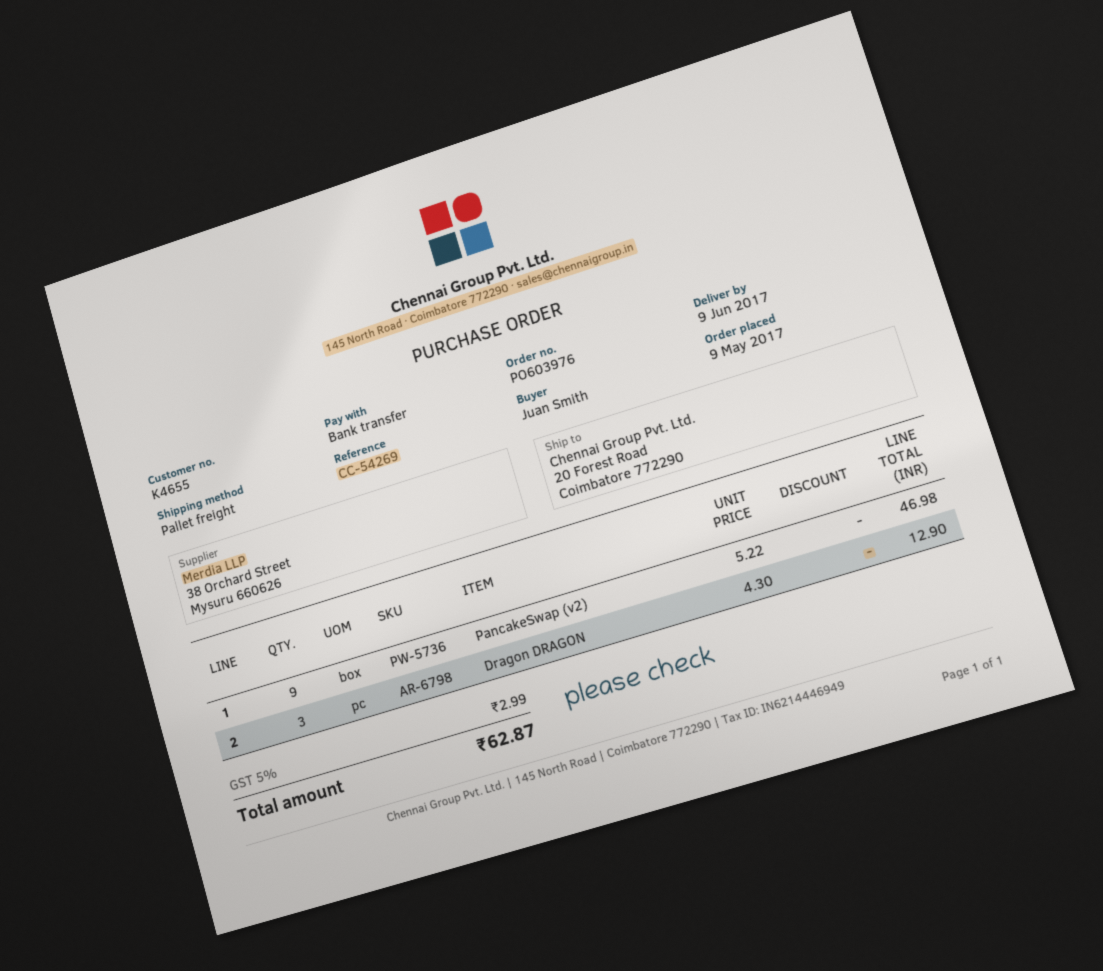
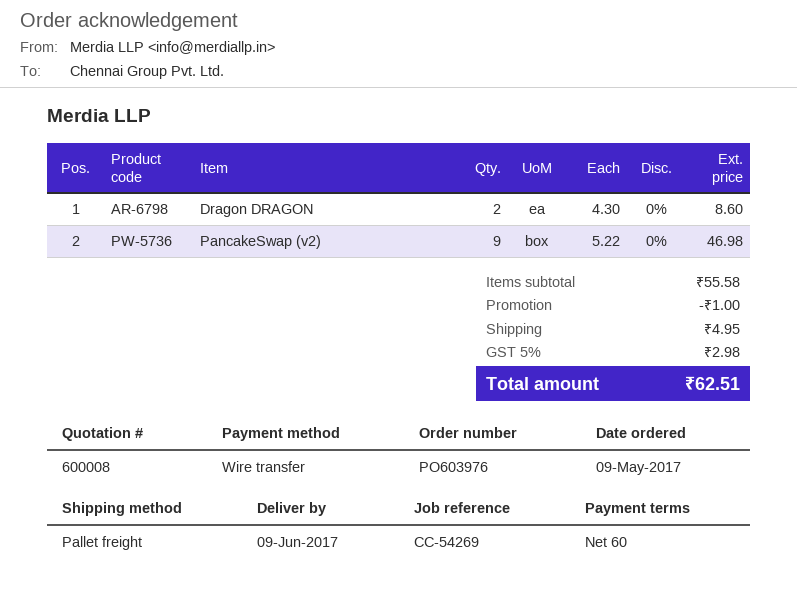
Dragon DRAGON: 3 x 4.30 = 12.90 -> 2 x 4.30 = 8.60
discount: none -> 1.00
shipping: none -> 4.95
tax: 5% = 2.99 -> 5% = 2.98
total: 62.87 -> 62.51

